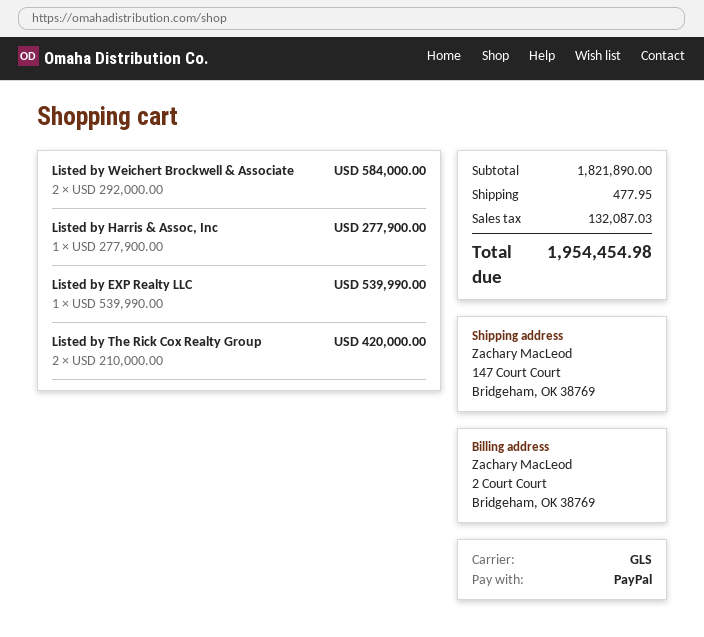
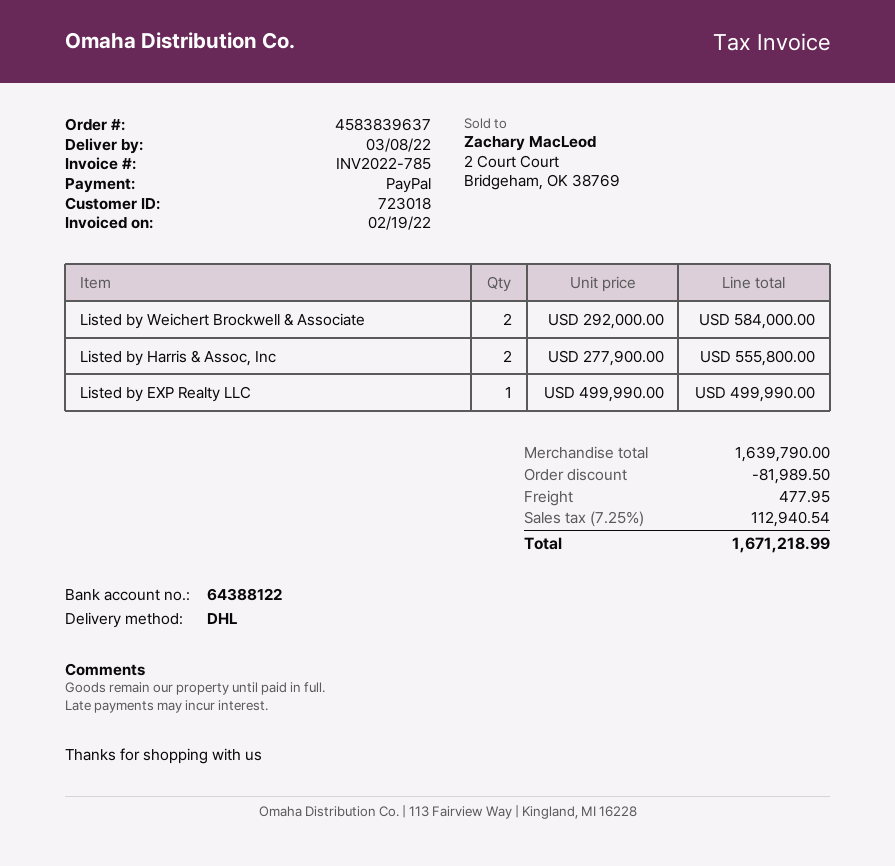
shipping method: GLS -> DHL
Listed by Harris & Assoc, Inc: 1 x 277900.00 = 277900.00 -> 2 x 277900.00 = 555800.00
Listed by EXP Realty LLC: 1 x 539990.00 = 539990.00 -> 1 x 499990.00 = 499990.00
Listed by The Rick Cox Realty Group: 2 x 210000.00 = 420000.00 -> none
subtotal: 1821890.00 -> 1639790.00
discount: none -> 81989.50
tax: 132087.03 -> 112940.54
total: 1954454.98 -> 1671218.99

